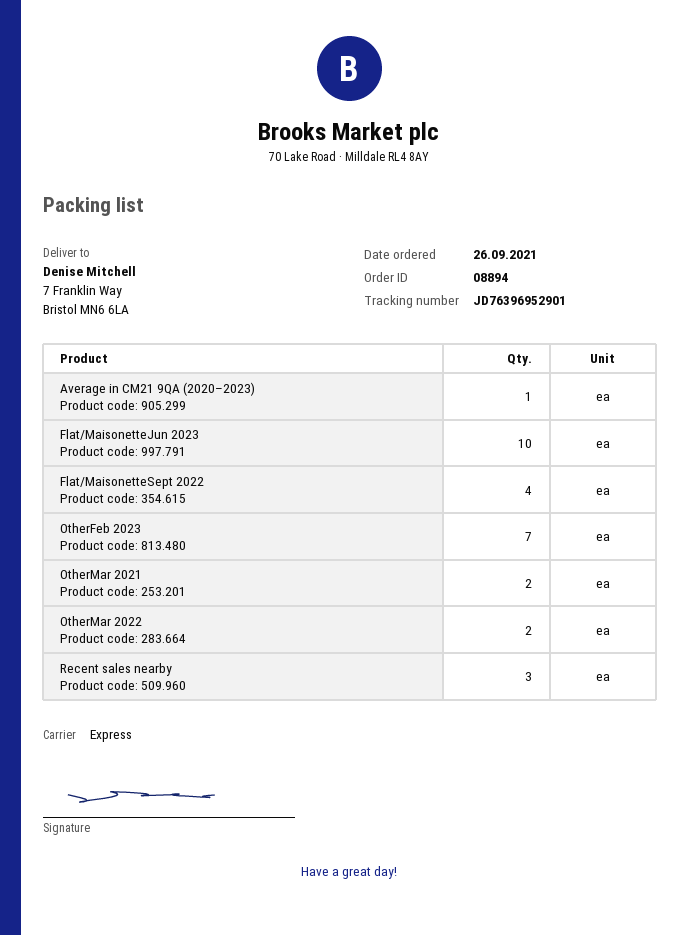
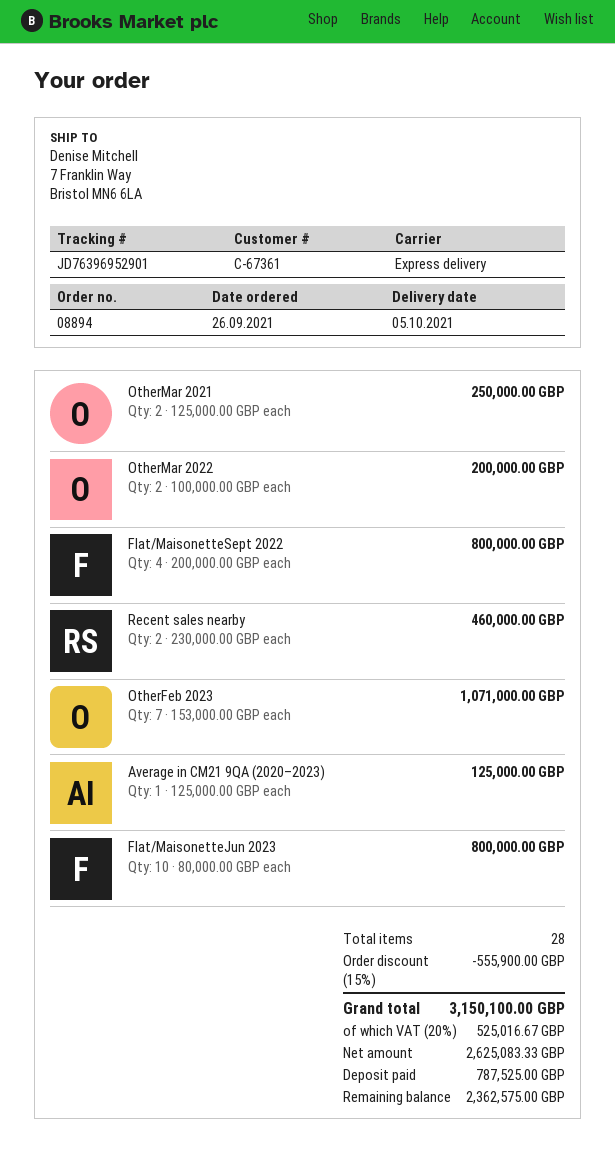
Recent sales nearby: 3 -> 2

